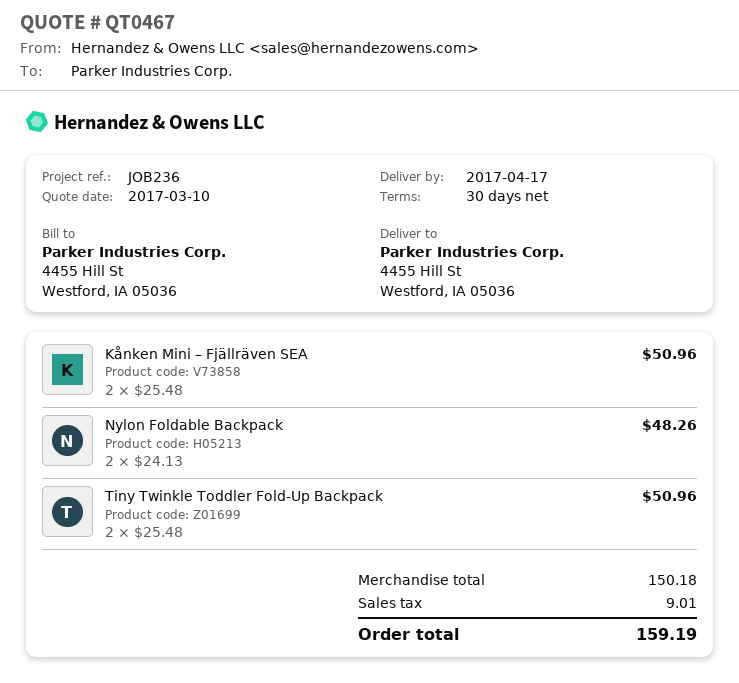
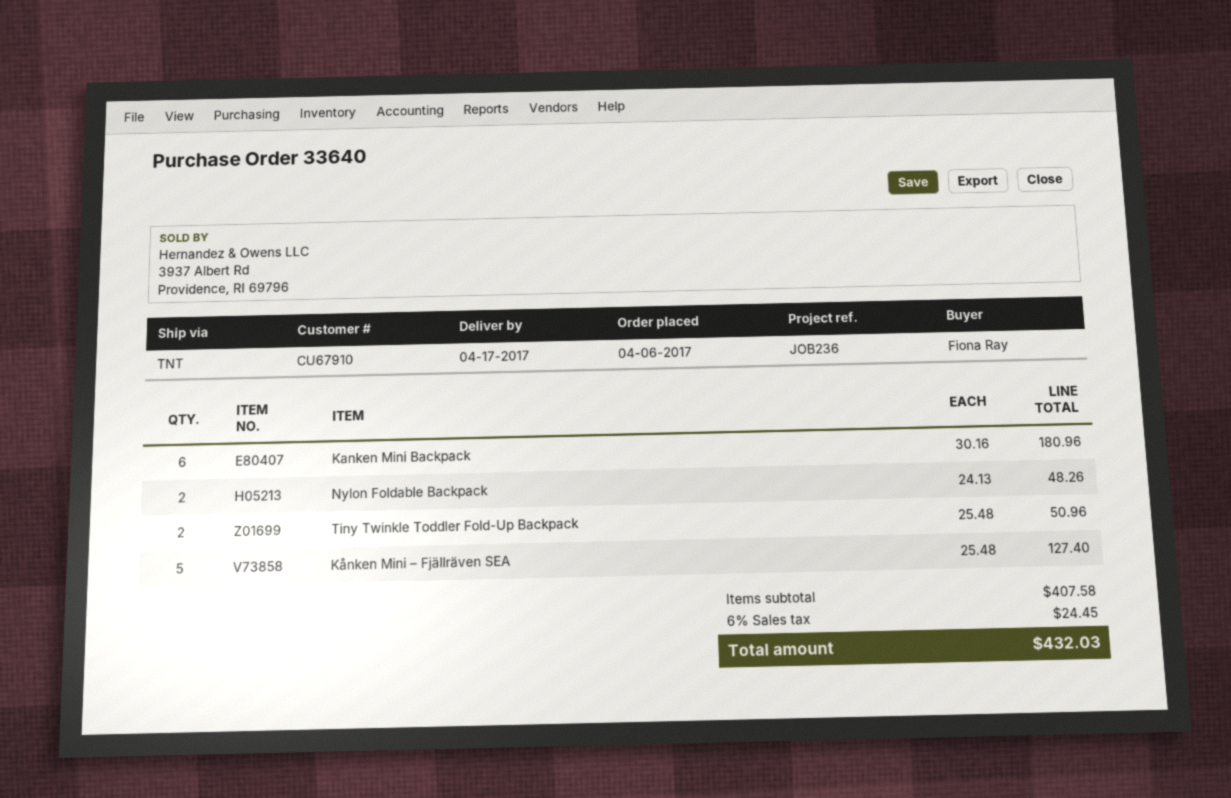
Kånken Mini – Fjällräven SEA: 2 x 25.48 = 50.96 -> 5 x 25.48 = 127.40
Kanken Mini Backpack: none -> 6 x 30.16 = 180.96
subtotal: 150.18 -> 407.58
tax: 9.01 -> 24.45
total: 159.19 -> 432.03

